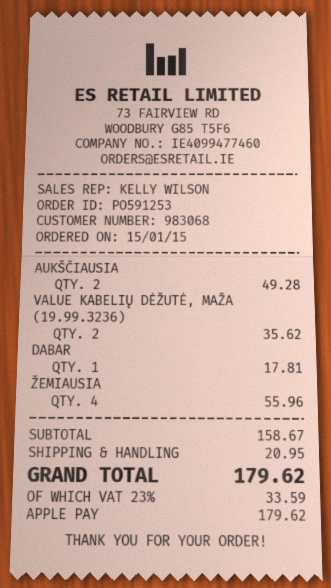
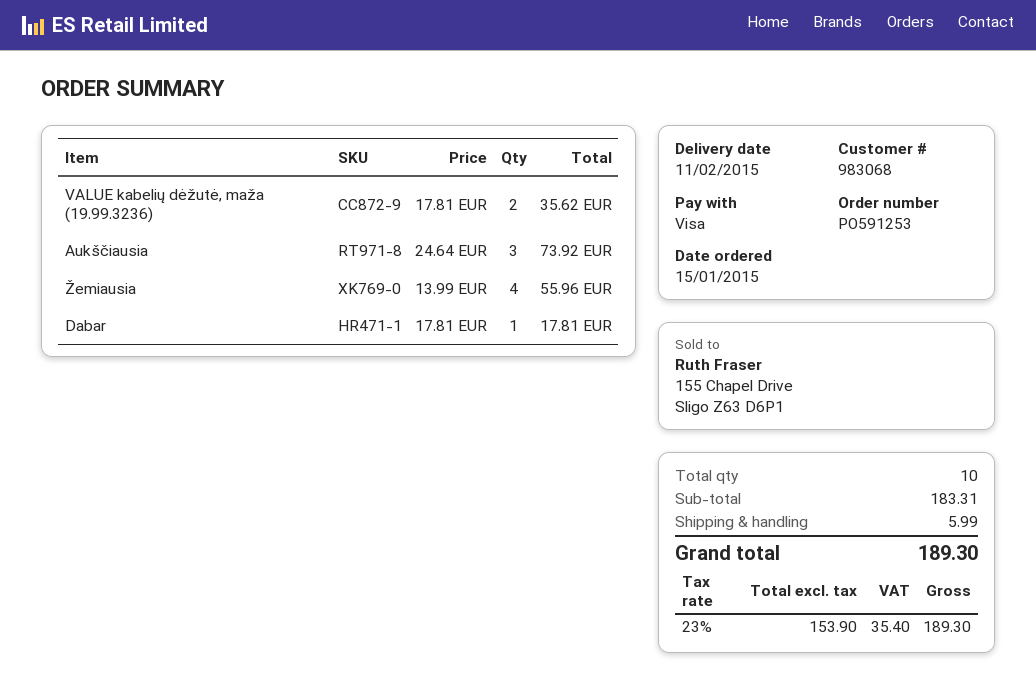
payment method: Apple Pay -> Visa
AUKŠČIAUSIA: 2 for 49.28 -> 3 for 73.92
subtotal: 158.67 -> 183.31
shipping: 20.95 -> 5.99
tax: 23% = 33.59 -> 23% = 35.40
total: 179.62 -> 189.30

